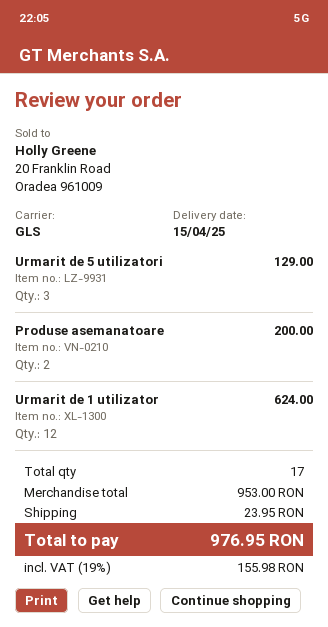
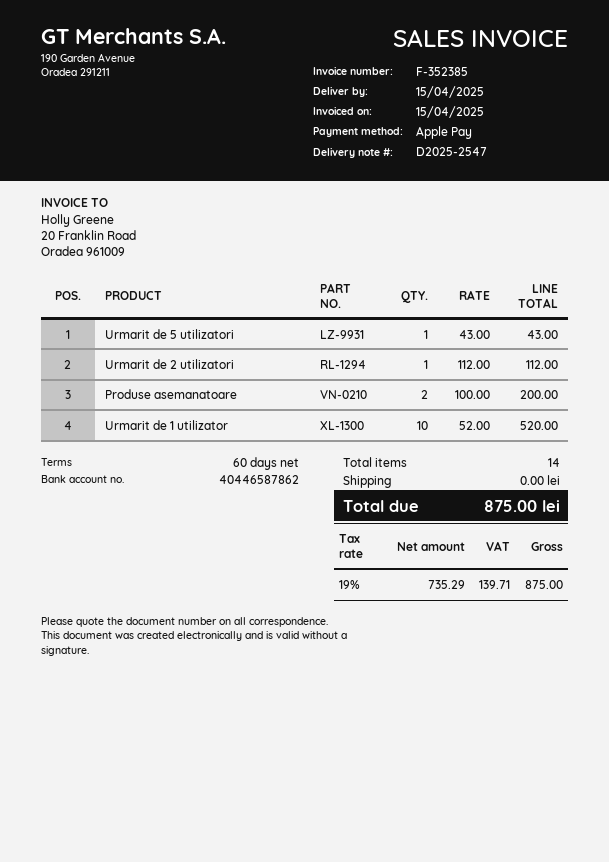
Urmarit de 5 utilizatori: 3 for 129.00 -> 1 for 43.00
Urmarit de 1 utilizator: 12 for 624.00 -> 10 for 520.00
Urmarit de 2 utilizatori: none -> 1 for 112.00
total quantity: 17 -> 14
shipping: 23.95 -> 0.00
tax: 19% = 155.98 -> 19% = 139.71
total: 976.95 -> 875.00

